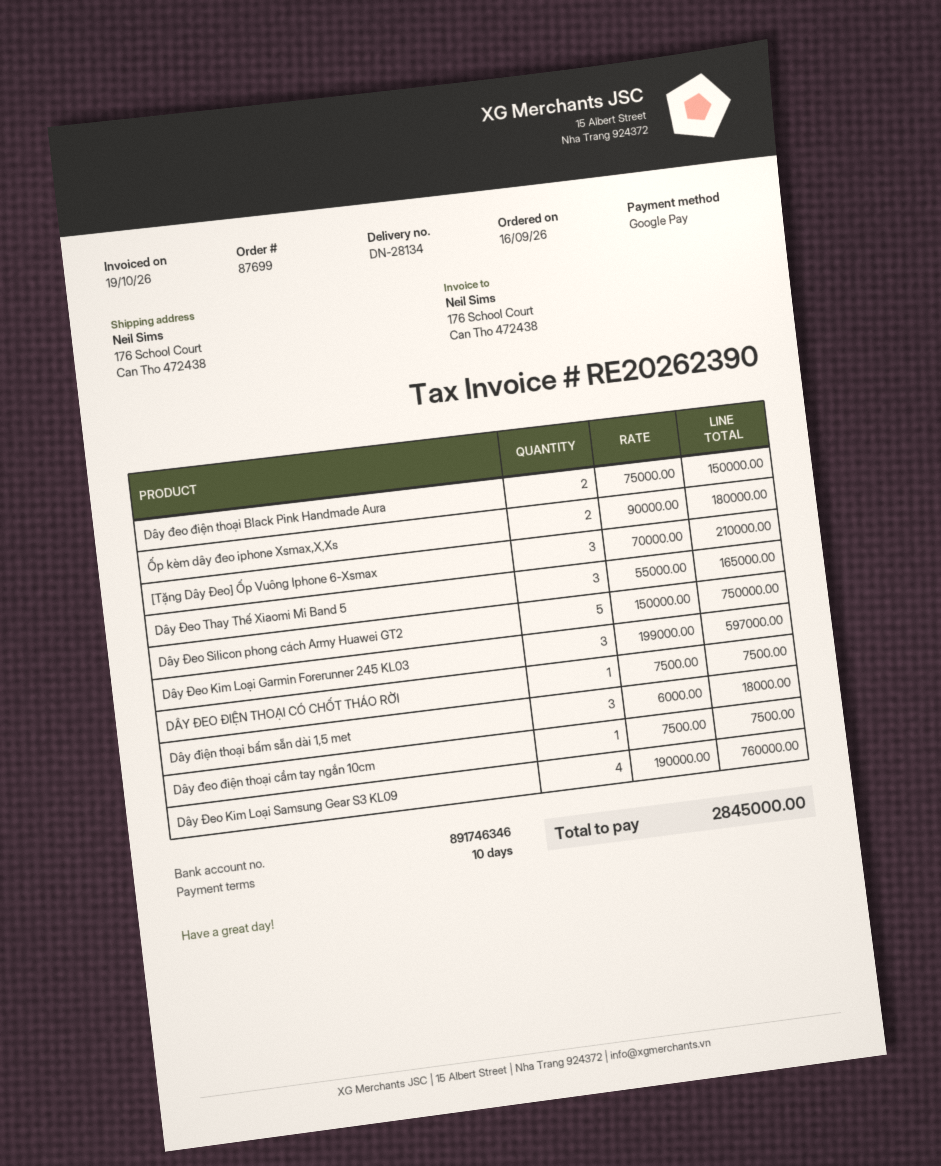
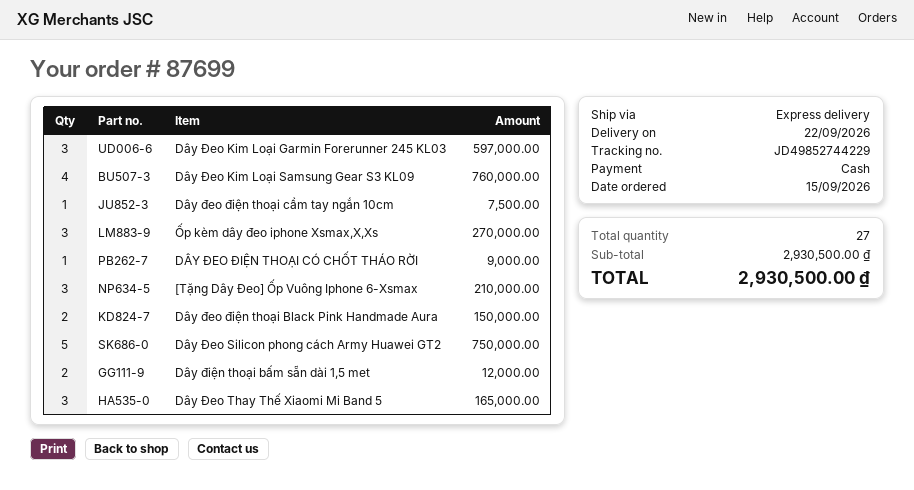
order date: 2026-09-16 -> 2026-09-15
payment method: Google Pay -> cash
Ốp kèm dây đeo iphone Xsmax,X,Xs: 2 for 180000.00 -> 3 for 270000.00
DÂY ĐEO ĐIỆN THOẠI CÓ CHỐT THÁO RỜI: 1 for 7500.00 -> 1 for 9000.00
Dây điện thoại bấm sẵn dài 1,5 met: 3 for 18000.00 -> 2 for 12000.00
total: 2845000.00 -> 2930500.00

